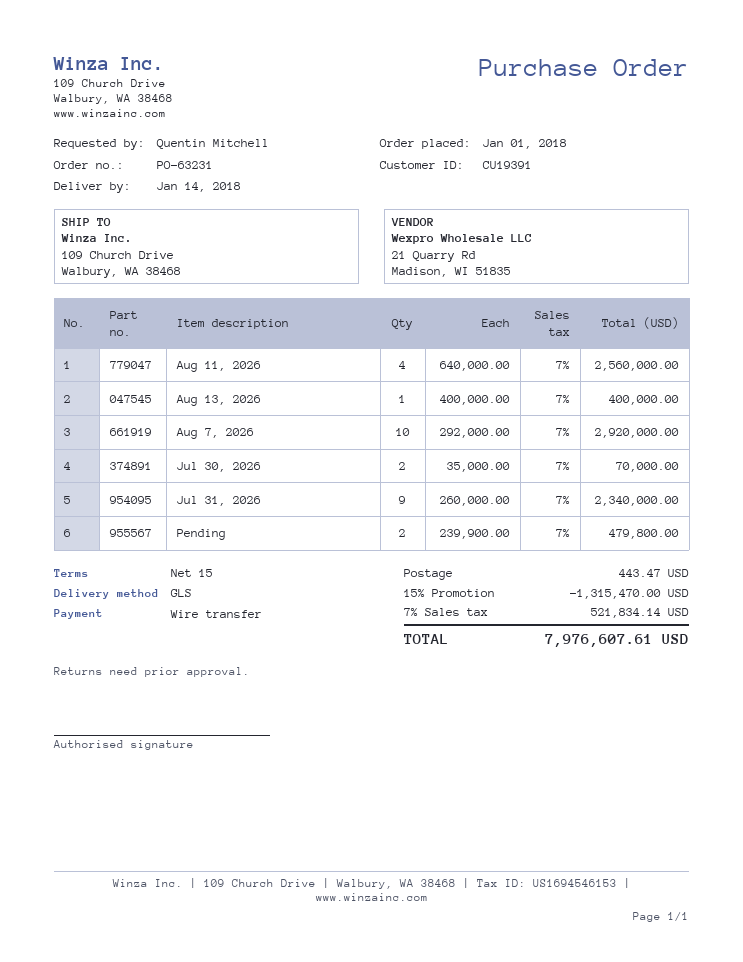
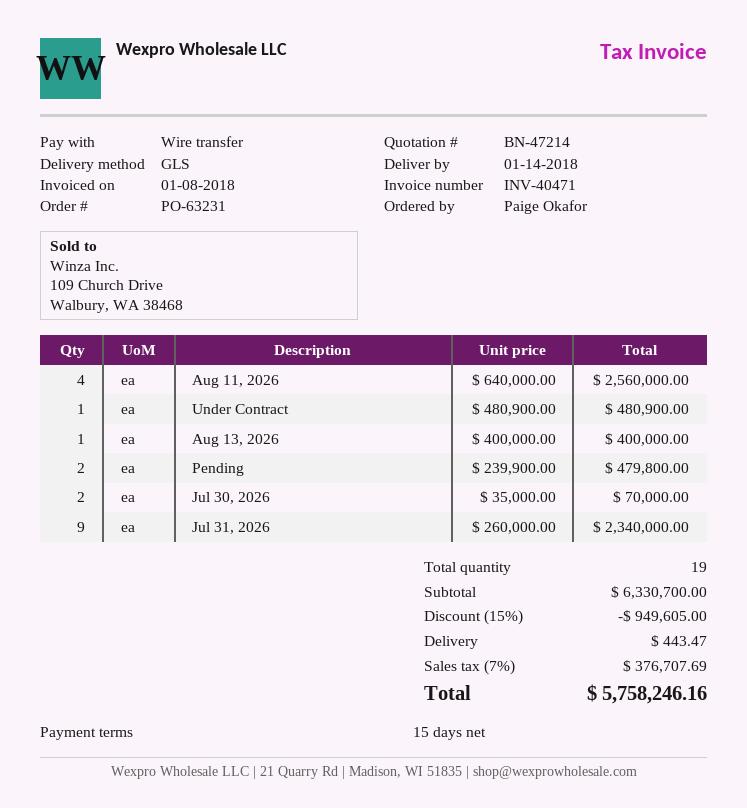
ordered by: Quentin Mitchell -> Paige Okafor
Aug 7, 2026: 10 x 292000.00 = 2920000.00 -> none
Under Contract: none -> 1 x 480900.00 = 480900.00
discount: 15% = 1315470.00 -> 15% = 949605.00
tax: 7% = 521834.14 -> 7% = 376707.69
total: 7976607.61 -> 5758246.16

